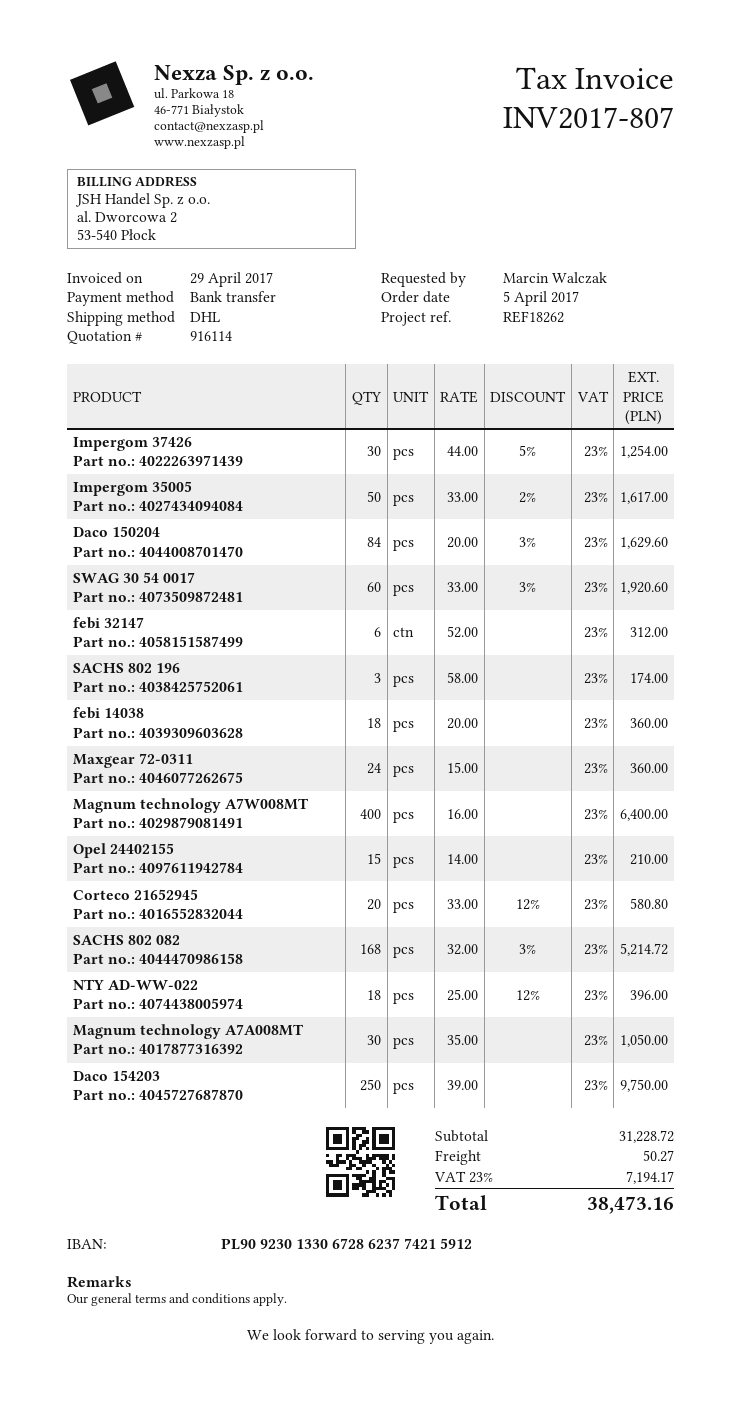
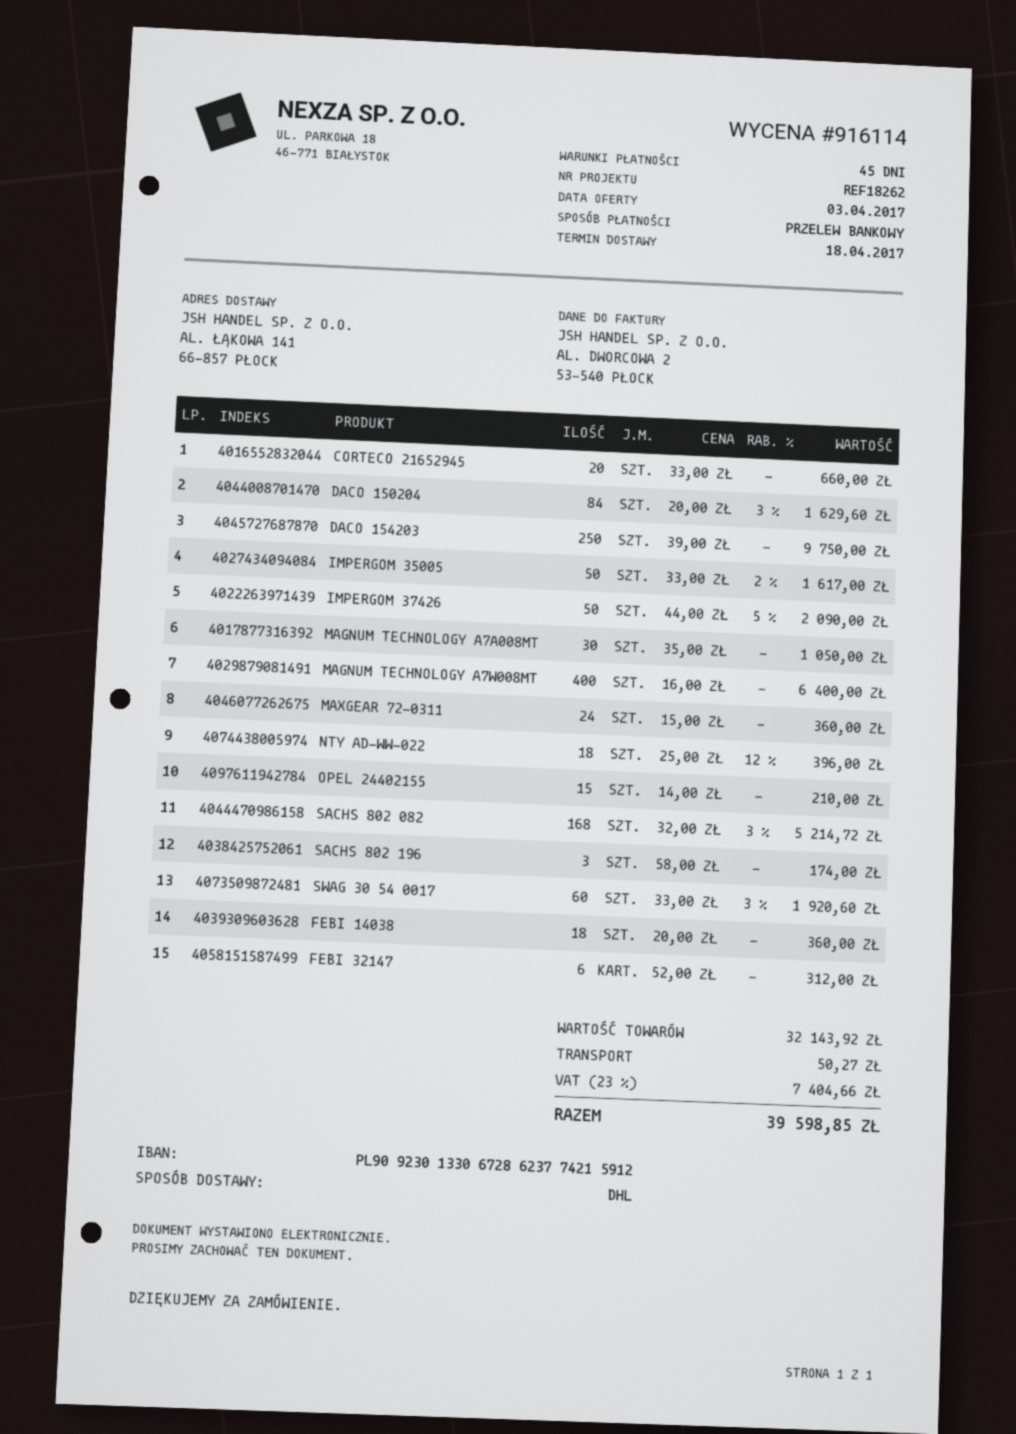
Impergom 37426: 30 x 44.00 - 5% = 1254.00 -> 50 x 44.00 - 5% = 2090.00
Corteco 21652945: 20 x 33.00 - 12% = 580.80 -> 20 x 33.00 = 660.00
subtotal: 31228.72 -> 32143.92
tax: 23% = 7194.17 -> 23% = 7404.66
total: 38473.16 -> 39598.85

